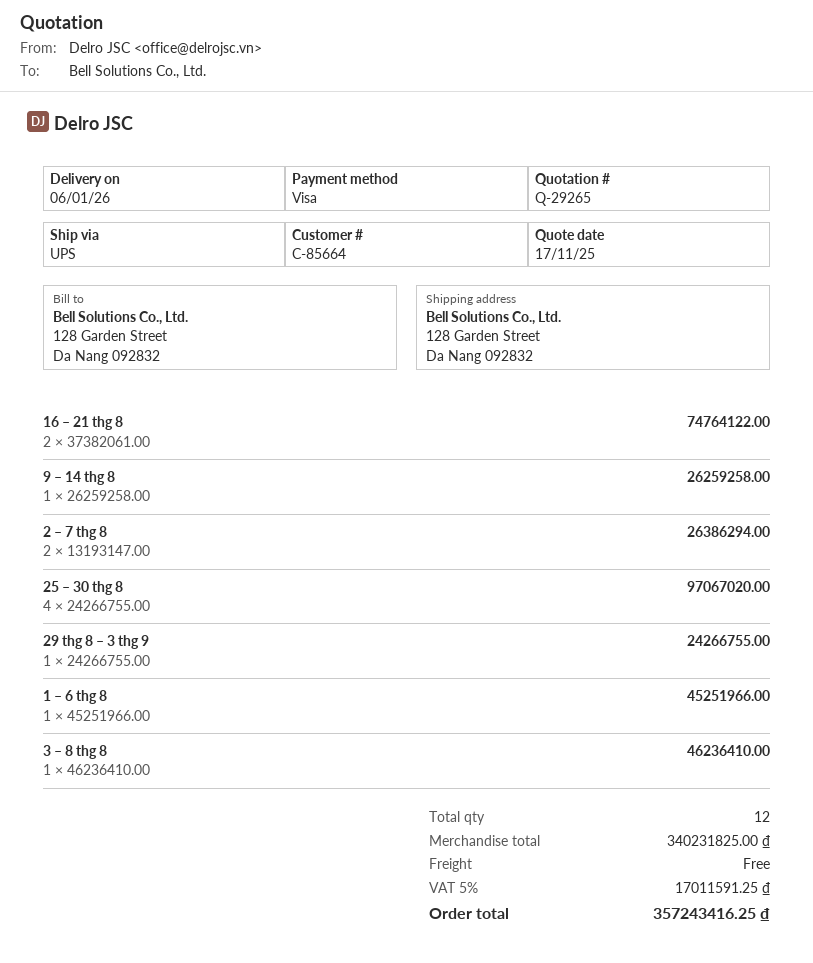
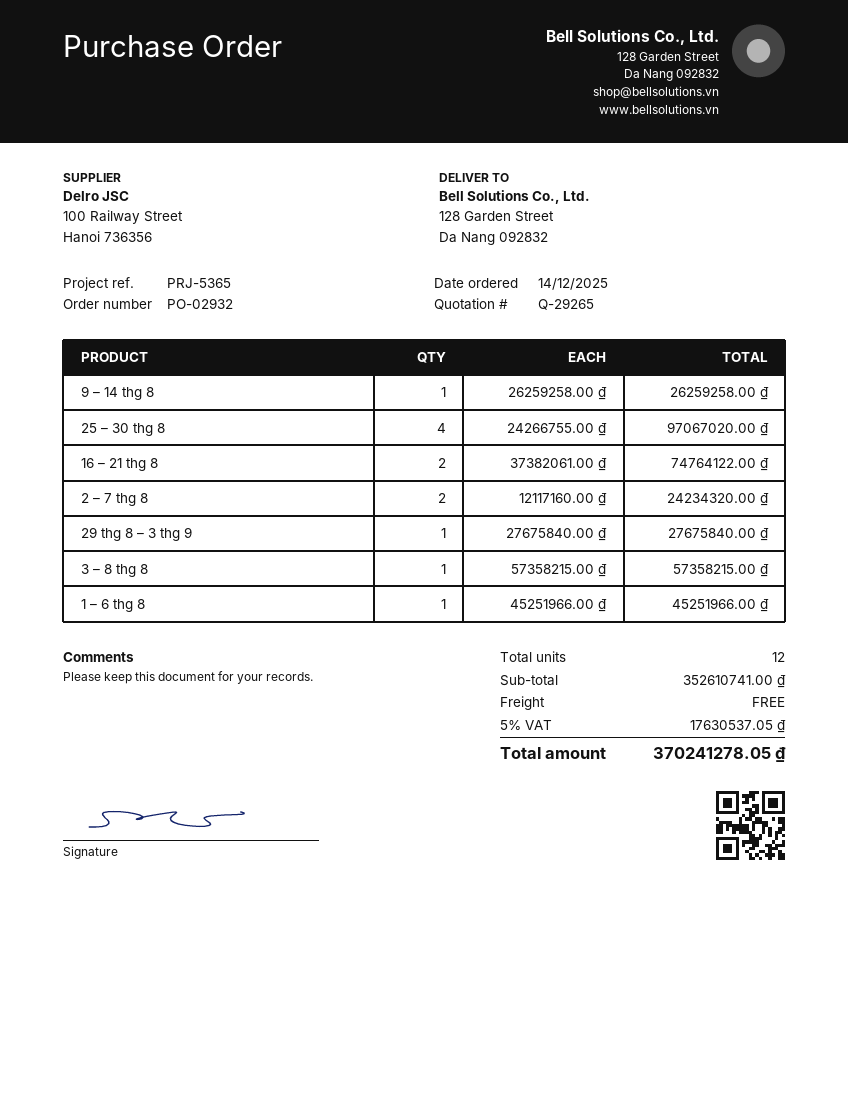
2 – 7 thg 8: 2 x 13193147.00 = 26386294.00 -> 2 x 12117160.00 = 24234320.00
29 thg 8 – 3 thg 9: 1 x 24266755.00 = 24266755.00 -> 1 x 27675840.00 = 27675840.00
3 – 8 thg 8: 1 x 46236410.00 = 46236410.00 -> 1 x 57358215.00 = 57358215.00
subtotal: 340231825.00 -> 352610741.00
tax: 5% = 17011591.25 -> 5% = 17630537.05
total: 357243416.25 -> 370241278.05

